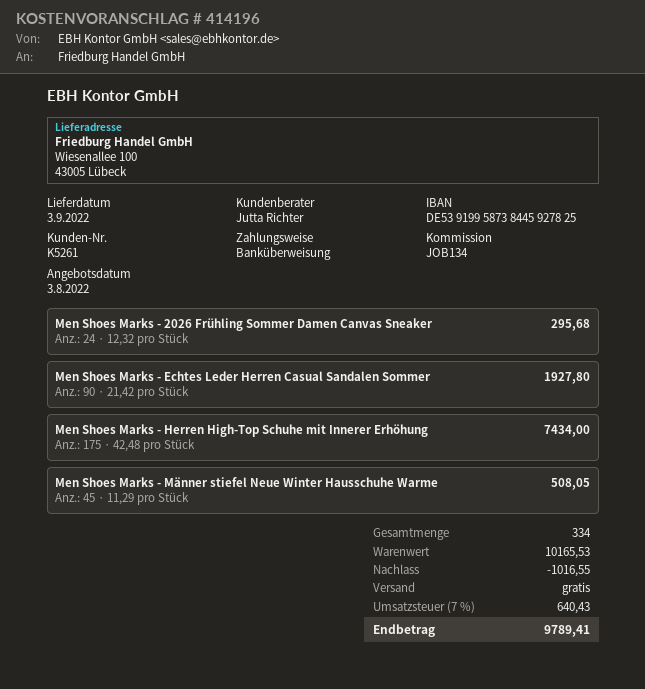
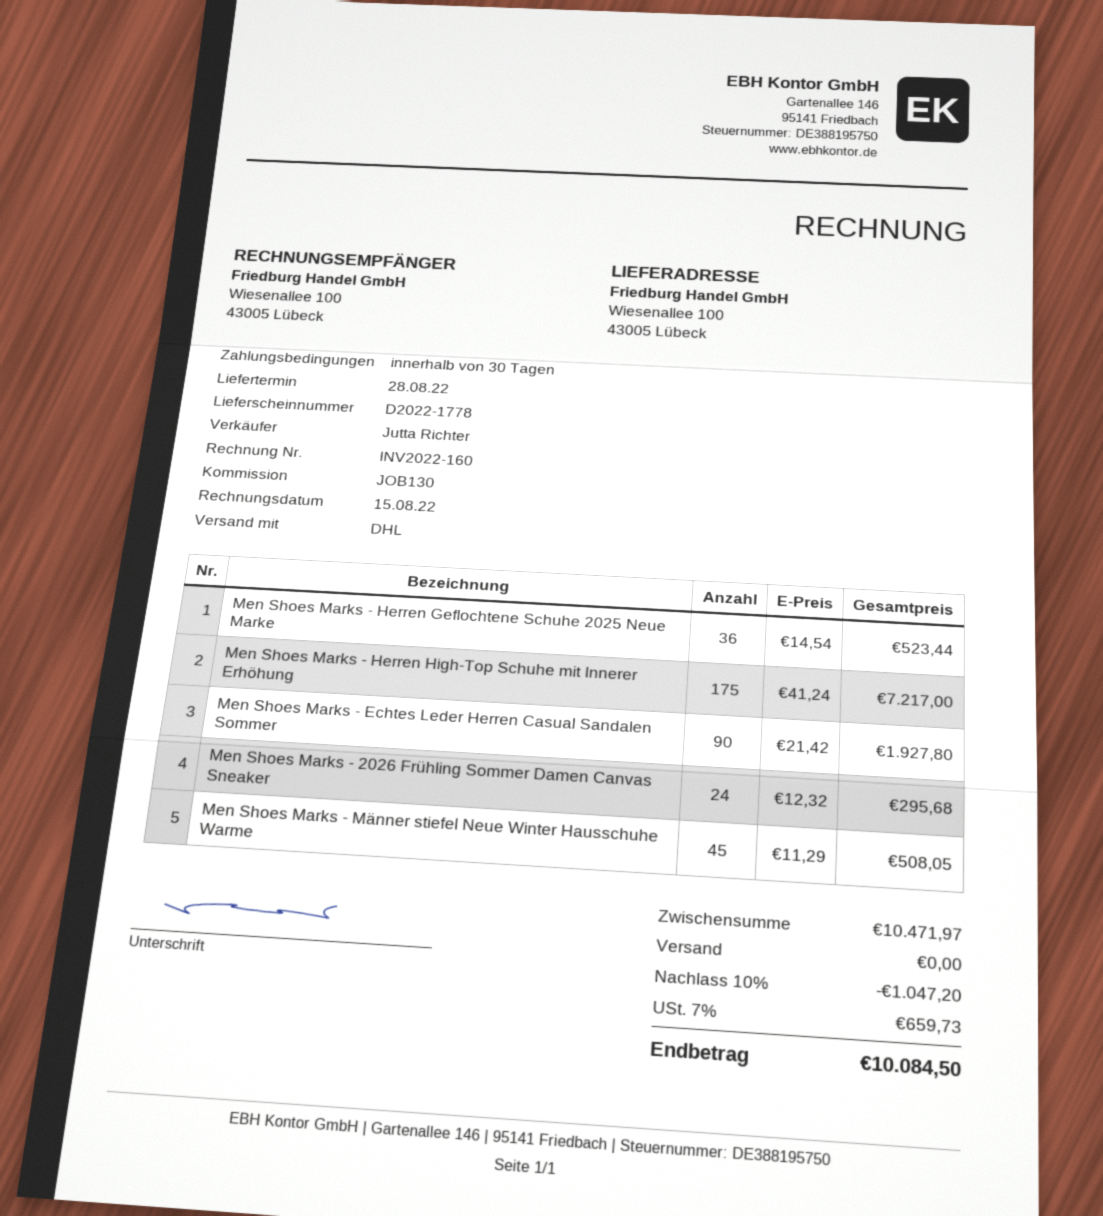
delivery date: 2022-09-03 -> 2022-08-28
reference: JOB134 -> JOB130
Men Shoes Marks - Herren High-Top Schuhe mit Innerer Erhöhung: 175 x 42.48 = 7434.00 -> 175 x 41.24 = 7217.00
Men Shoes Marks - Herren Geflochtene Schuhe 2025 Neue Marke: none -> 36 x 14.54 = 523.44
subtotal: 10165.53 -> 10471.97
discount: 1016.55 -> 1047.20
tax: 7% = 640.43 -> 7% = 659.73
total: 9789.41 -> 10084.50

